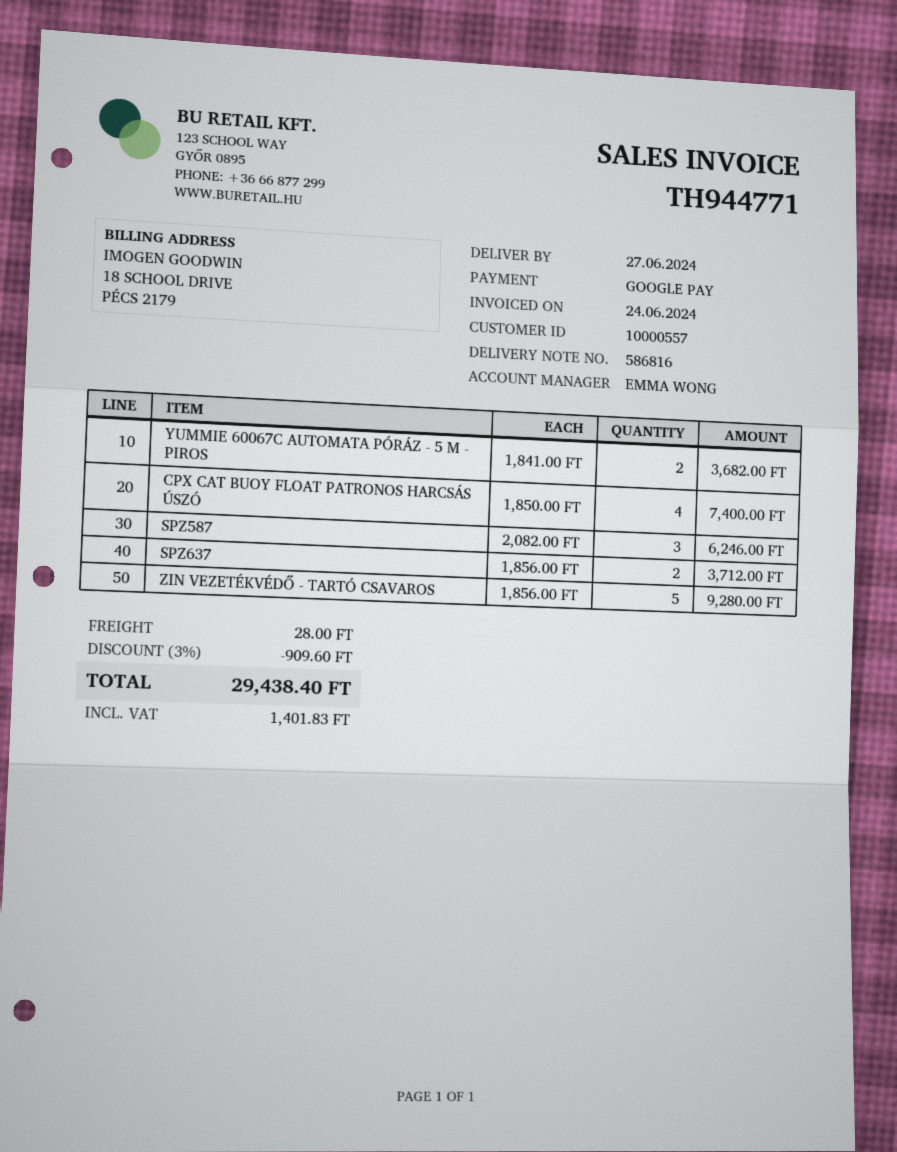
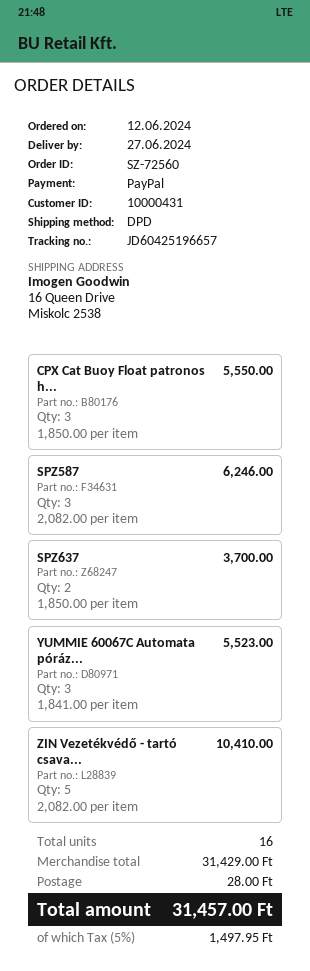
customer number: 10000557 -> 10000431
payment method: Google Pay -> PayPal
YUMMIE 60067C AUTOMATA PÓRÁZ - 5 M - PIROS: 2 x 1841.00 = 3682.00 -> 3 x 1841.00 = 5523.00
CPX CAT BUOY FLOAT PATRONOS HARCSÁS ÚSZÓ: 4 x 1850.00 = 7400.00 -> 3 x 1850.00 = 5550.00
SPZ637: 2 x 1856.00 = 3712.00 -> 2 x 1850.00 = 3700.00
ZIN VEZETÉKVÉDŐ - TARTÓ CSAVAROS: 5 x 1856.00 = 9280.00 -> 5 x 2082.00 = 10410.00
discount: 3% = 909.60 -> none
tax: 1401.83 -> 1497.95
total: 29438.40 -> 31457.00

